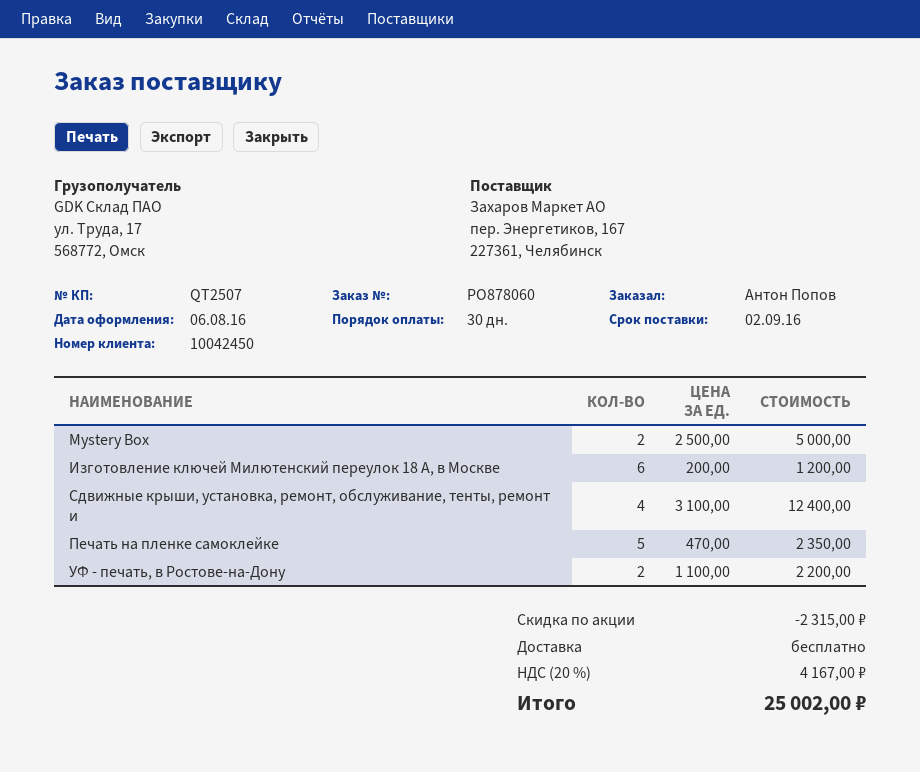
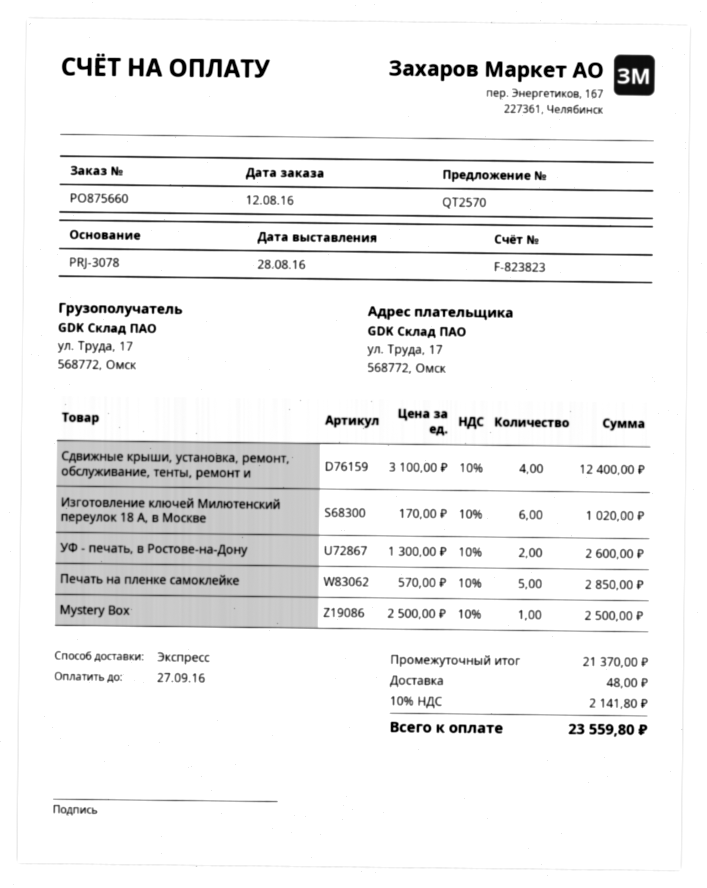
quote number: QT2507 -> QT2570
order number: PO878060 -> PO875660
order date: 2016-08-06 -> 2016-08-12
Mystery Box: 2 x 2500.00 = 5000.00 -> 1 x 2500.00 = 2500.00
Изготовление ключей Милютенский переулок 18 А, в Москве: 6 x 200.00 = 1200.00 -> 6 x 170.00 = 1020.00
Печать на пленке самоклейке: 5 x 470.00 = 2350.00 -> 5 x 570.00 = 2850.00
УФ - печать, в Ростове-на-Дону: 2 x 1100.00 = 2200.00 -> 2 x 1300.00 = 2600.00
discount: 2315.00 -> none
shipping: 0.00 -> 48.00
tax: 20% = 4167.00 -> 10% = 2141.80
total: 25002.00 -> 23559.80

